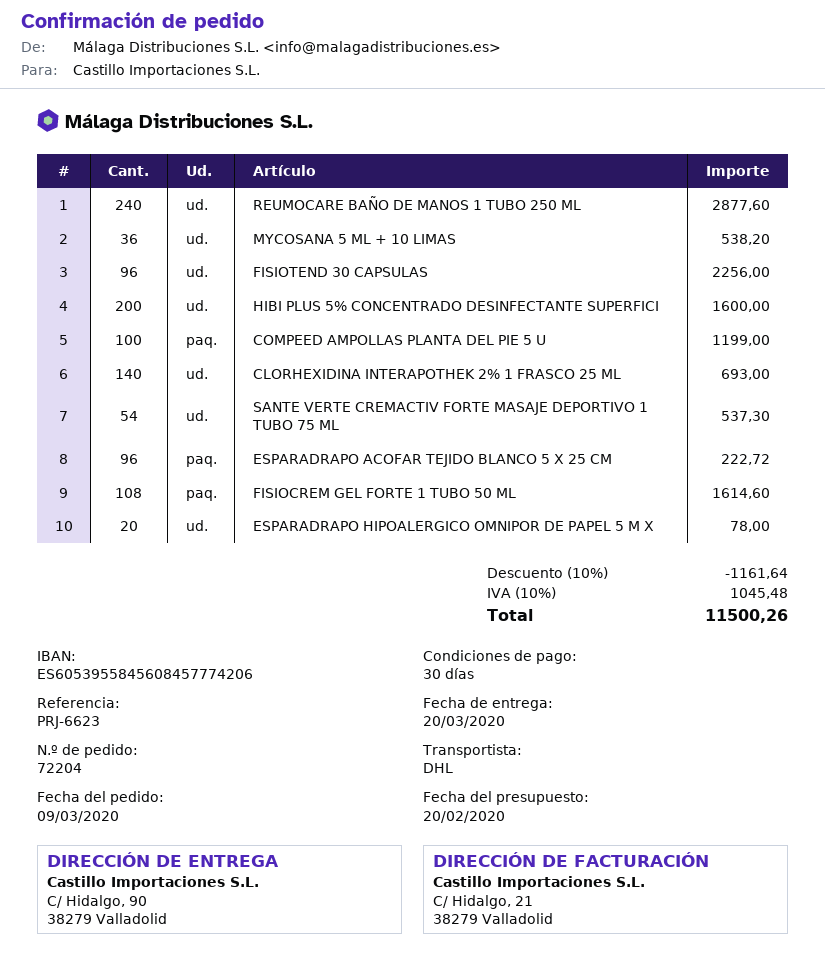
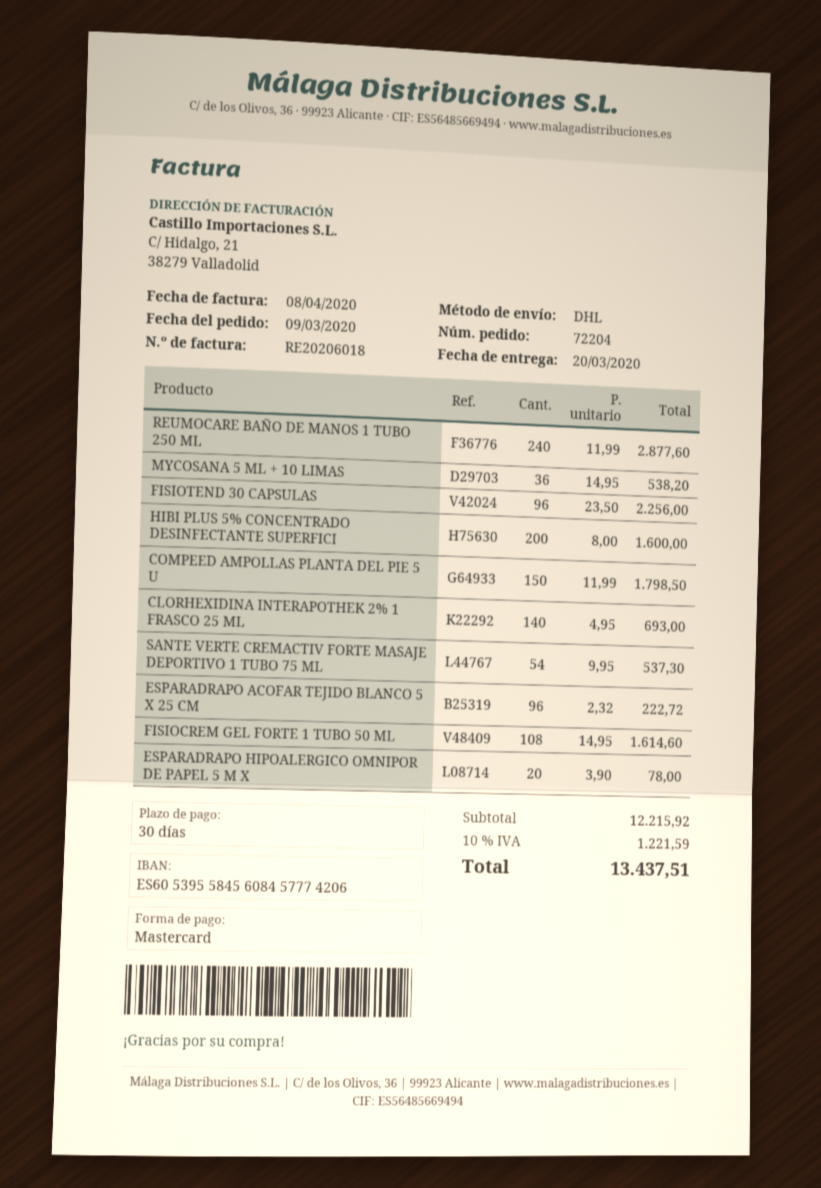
COMPEED AMPOLLAS PLANTA DEL PIE 5 U: 100 for 1199.00 -> 150 for 1798.50
discount: 10% = 1161.64 -> none
tax: 10% = 1045.48 -> 10% = 1221.59
total: 11500.26 -> 13437.51

